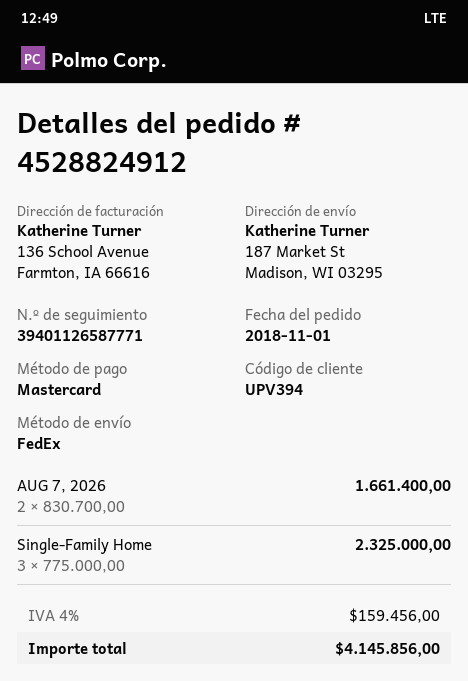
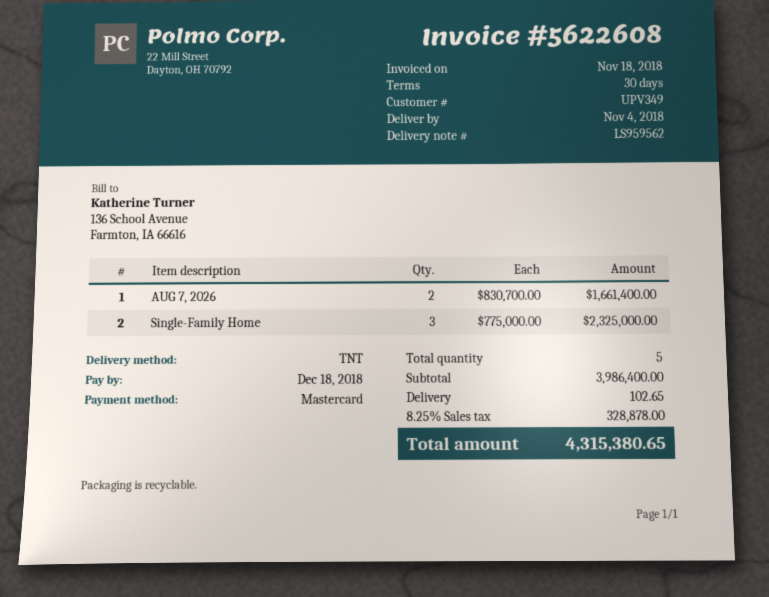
customer number: UPV394 -> UPV349
shipping method: FedEx -> TNT
shipping: none -> 102.65
tax: 4% = 159456.00 -> 8.25% = 328878.00
total: 4145856.00 -> 4315380.65

